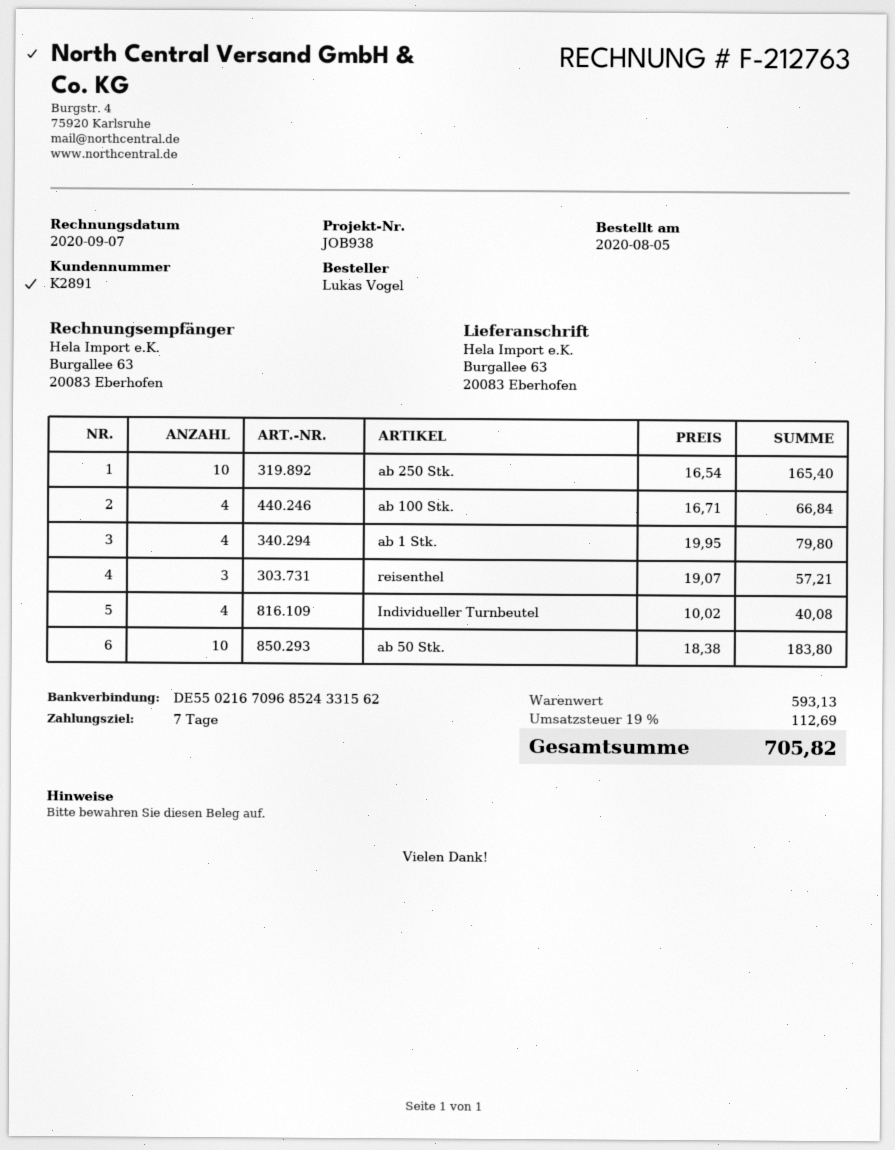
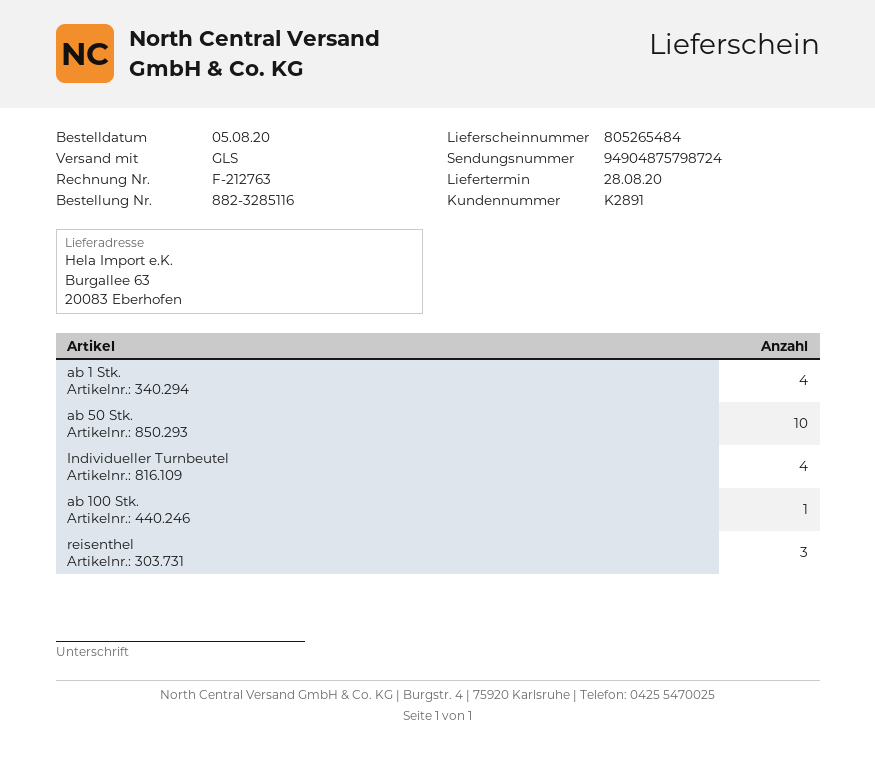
ab 250 Stk.: 10 -> none
ab 100 Stk.: 4 -> 1

